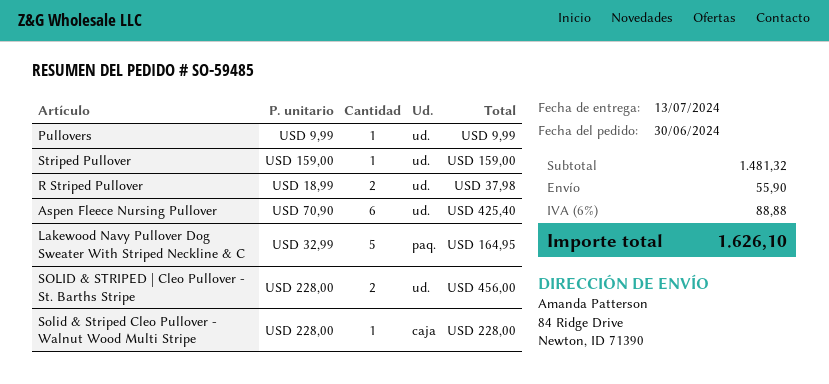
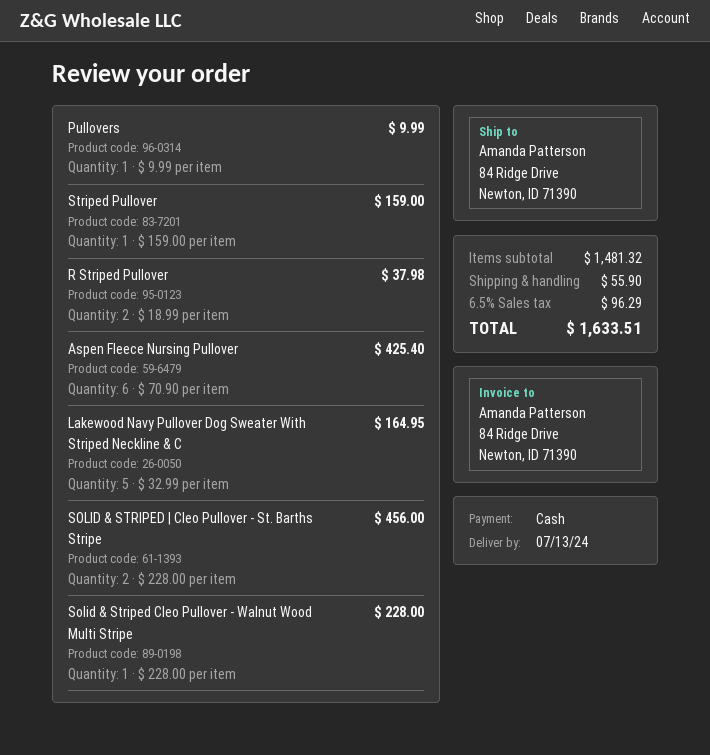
tax: 6% = 88.88 -> 6.5% = 96.29
total: 1626.10 -> 1633.51

